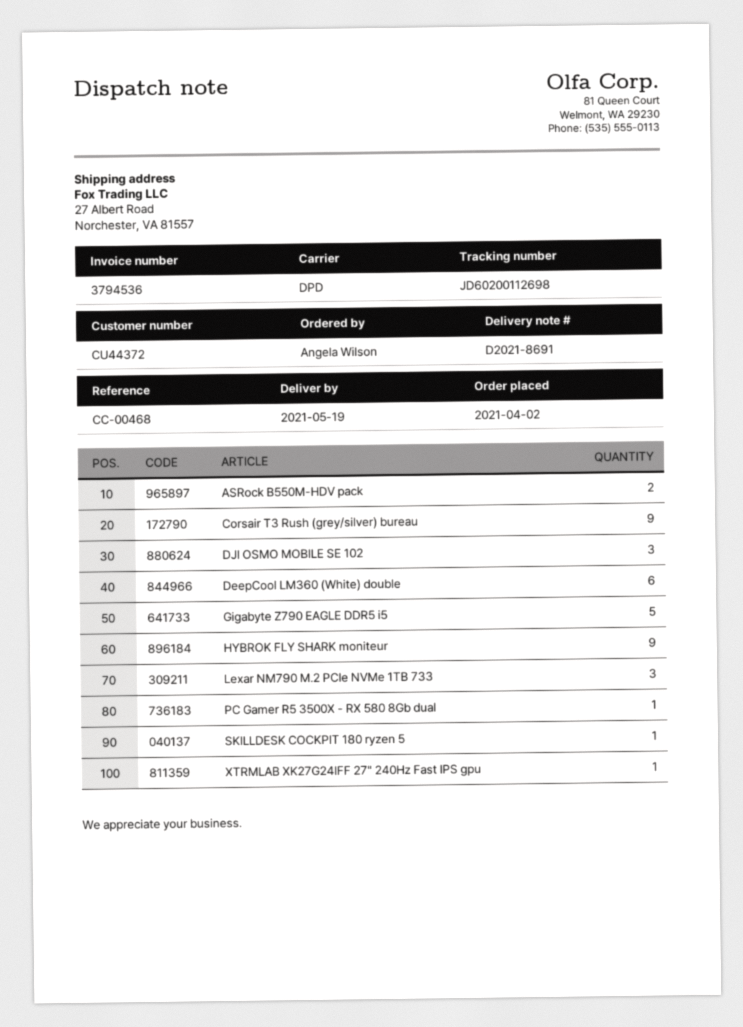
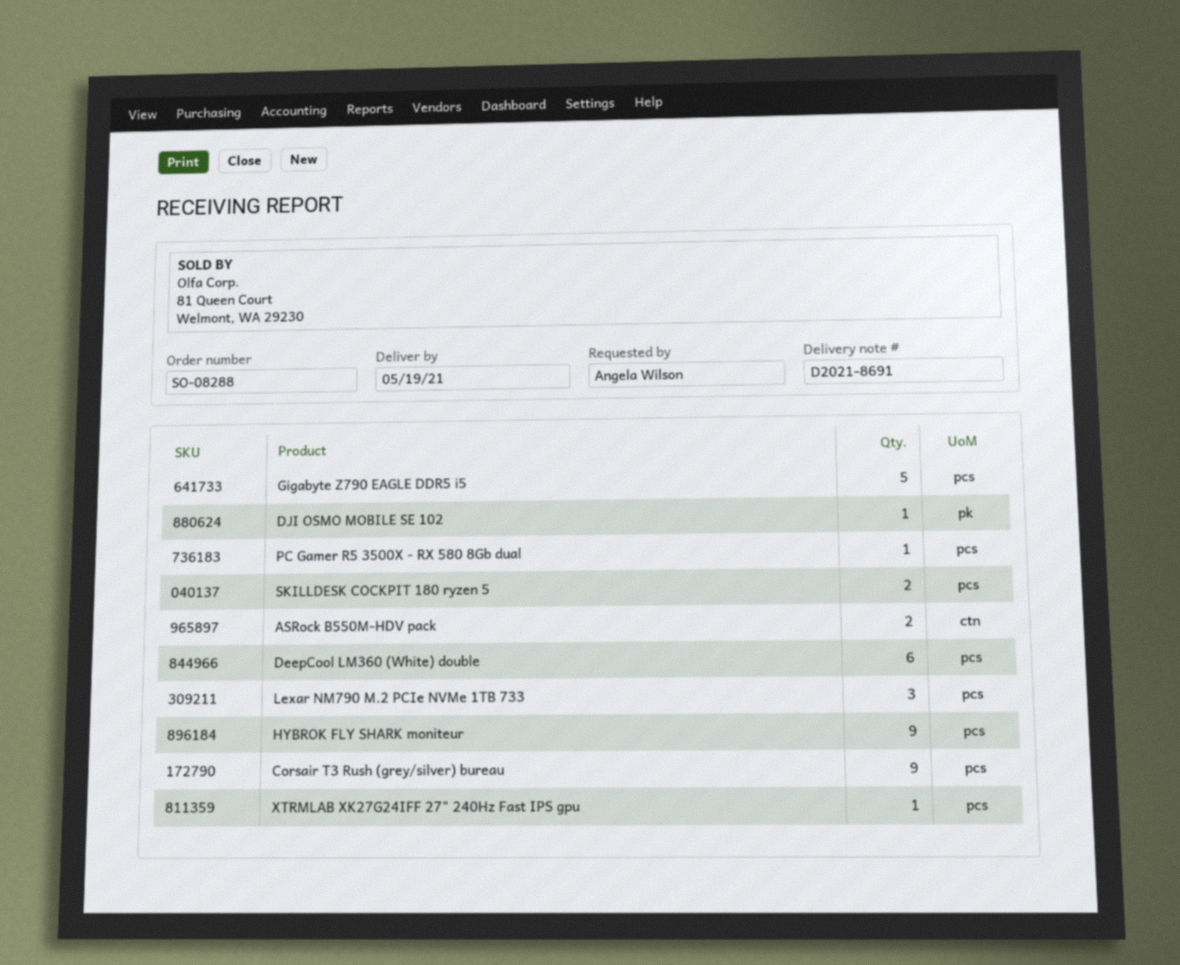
DJI OSMO MOBILE SE 102: 3 -> 1
SKILLDESK COCKPIT 180 ryzen 5: 1 -> 2

